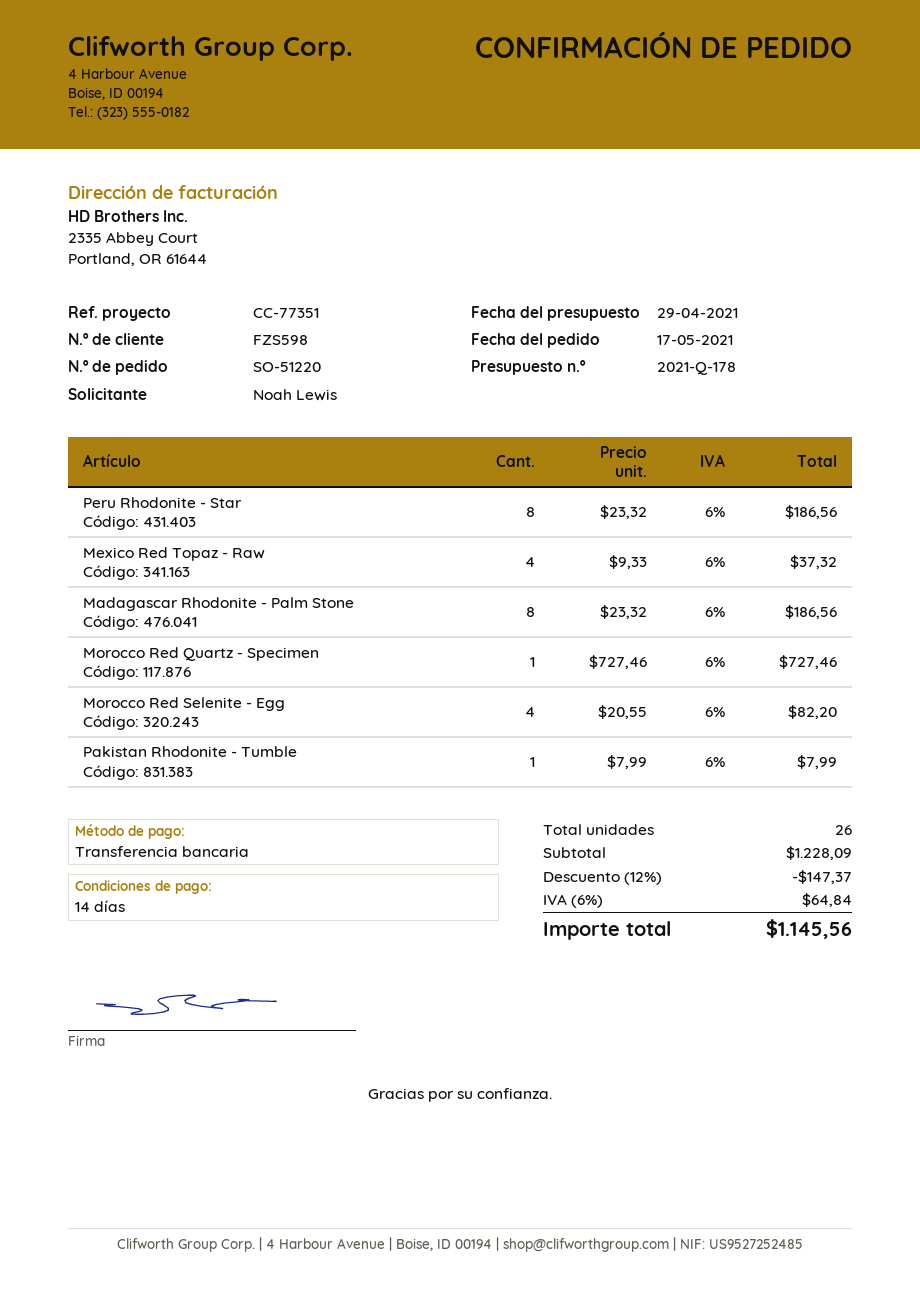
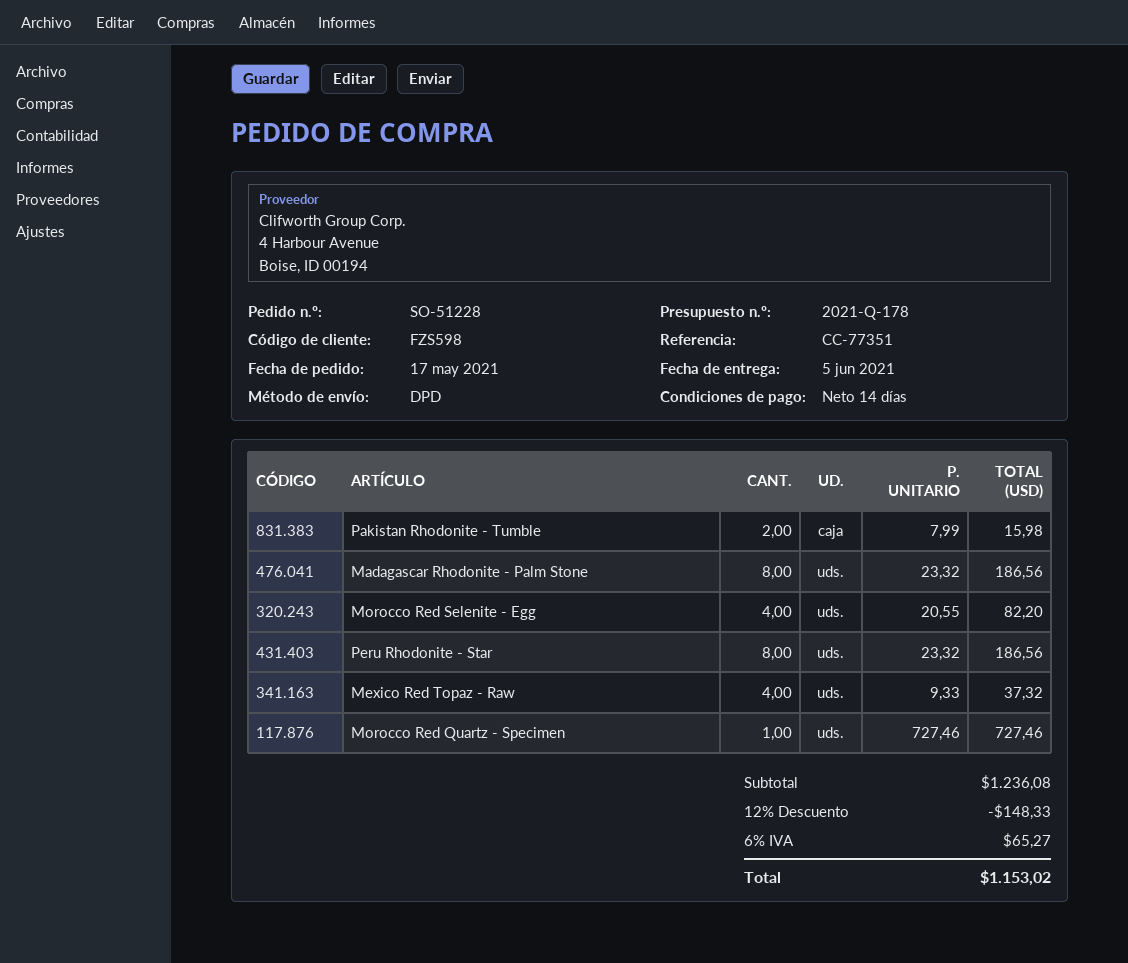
order number: SO-51220 -> SO-51228
Pakistan Rhodonite - Tumble: 1 x 7.99 = 7.99 -> 2 x 7.99 = 15.98
subtotal: 1228.09 -> 1236.08
discount: 12% = 147.37 -> 12% = 148.33
tax: 6% = 64.84 -> 6% = 65.27
total: 1145.56 -> 1153.02

